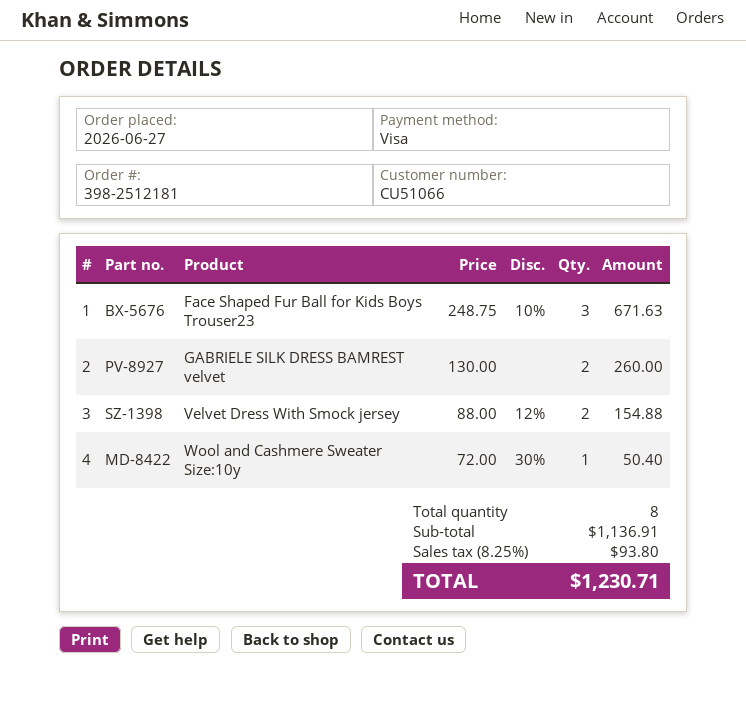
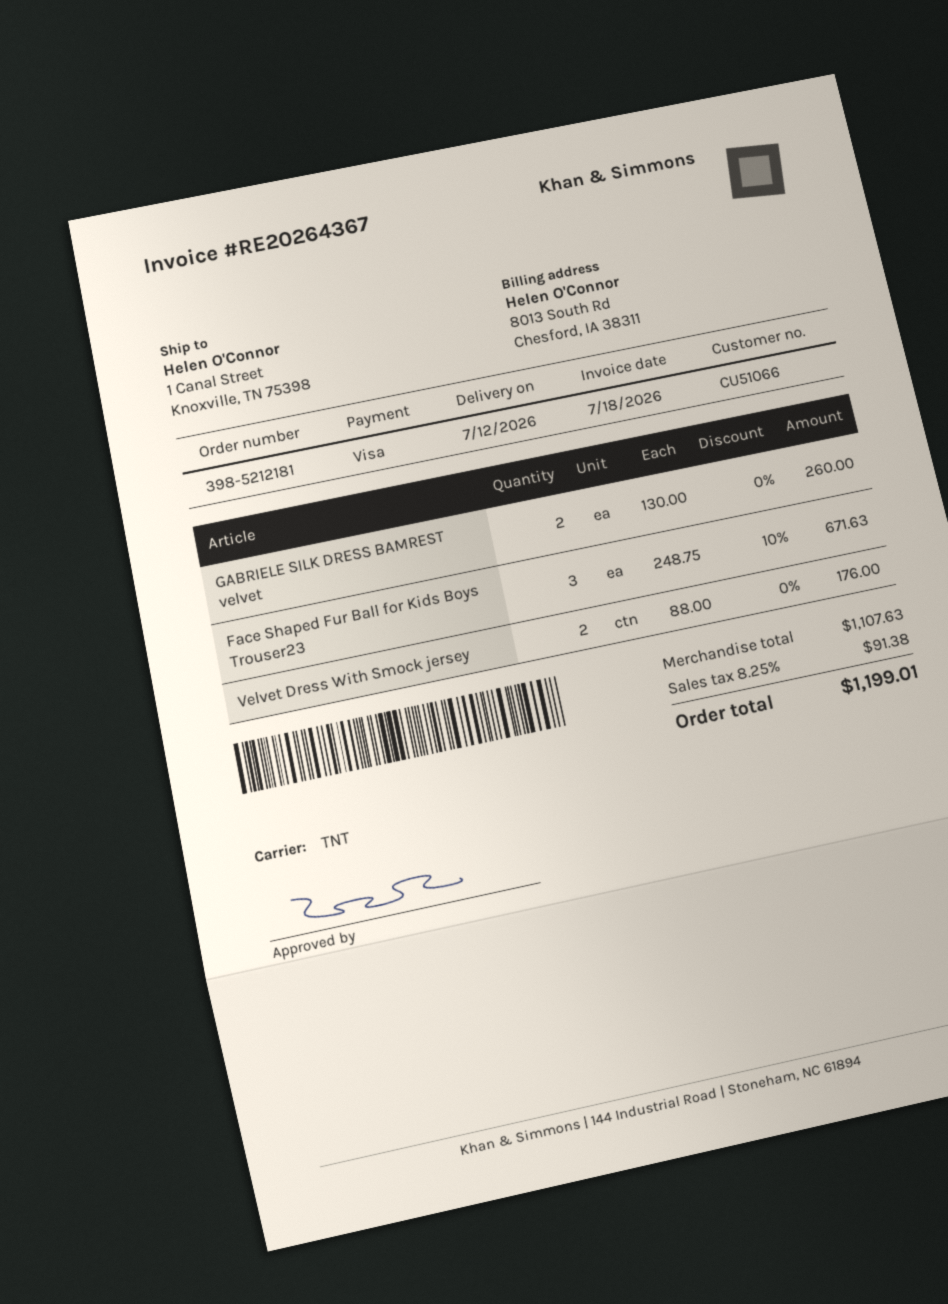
order number: 398-2512181 -> 398-5212181
Velvet Dress With Smock jersey: 2 x 88.00 - 12% = 154.88 -> 2 x 88.00 = 176.00
Wool and Cashmere Sweater Size:10y: 1 x 72.00 - 30% = 50.40 -> none
subtotal: 1136.91 -> 1107.63
tax: 8.25% = 93.80 -> 8.25% = 91.38
total: 1230.71 -> 1199.01

